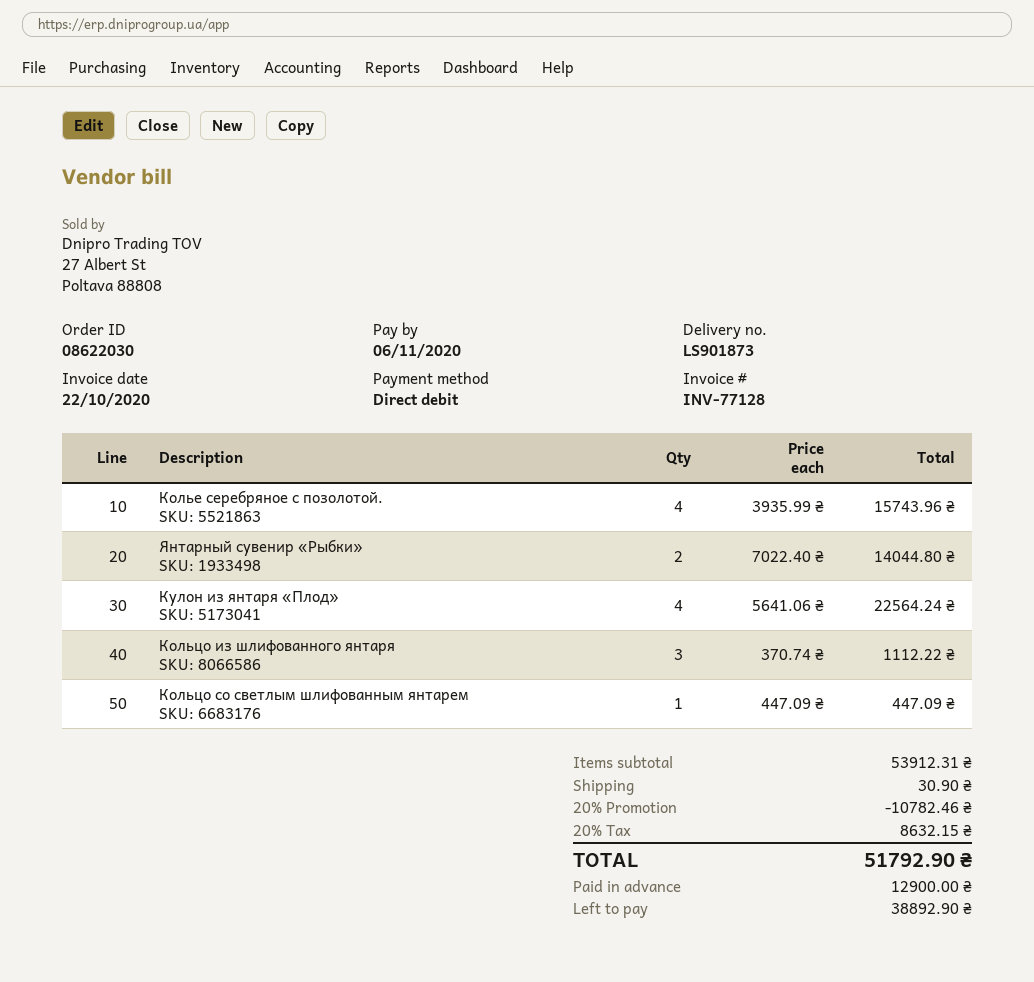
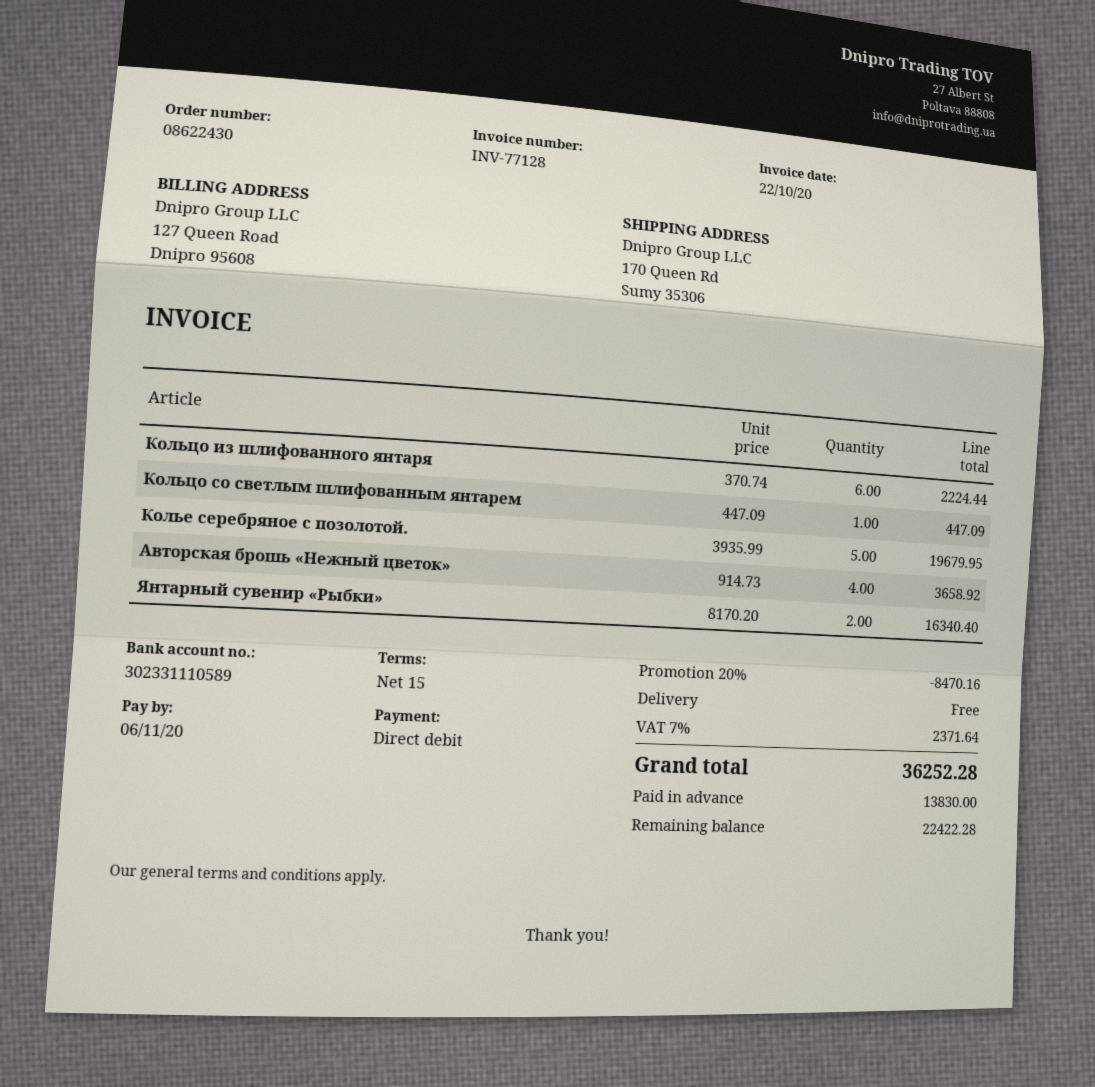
order number: 08622030 -> 08622430
Колье серебряное с позолотой.: 4 x 3935.99 = 15743.96 -> 5 x 3935.99 = 19679.95
Янтарный сувенир «Рыбки»: 2 x 7022.40 = 14044.80 -> 2 x 8170.20 = 16340.40
Кулон из янтаря «Плод»: 4 x 5641.06 = 22564.24 -> none
Кольцо из шлифованного янтаря: 3 x 370.74 = 1112.22 -> 6 x 370.74 = 2224.44
Авторская брошь «Нежный цветок»: none -> 4 x 914.73 = 3658.92
discount: 20% = 10782.46 -> 20% = 8470.16
shipping: 30.90 -> 0.00
tax: 20% = 8632.15 -> 7% = 2371.64
total: 51792.90 -> 36252.28
deposit: 12900.00 -> 13830.00
balance: 38892.90 -> 22422.28

